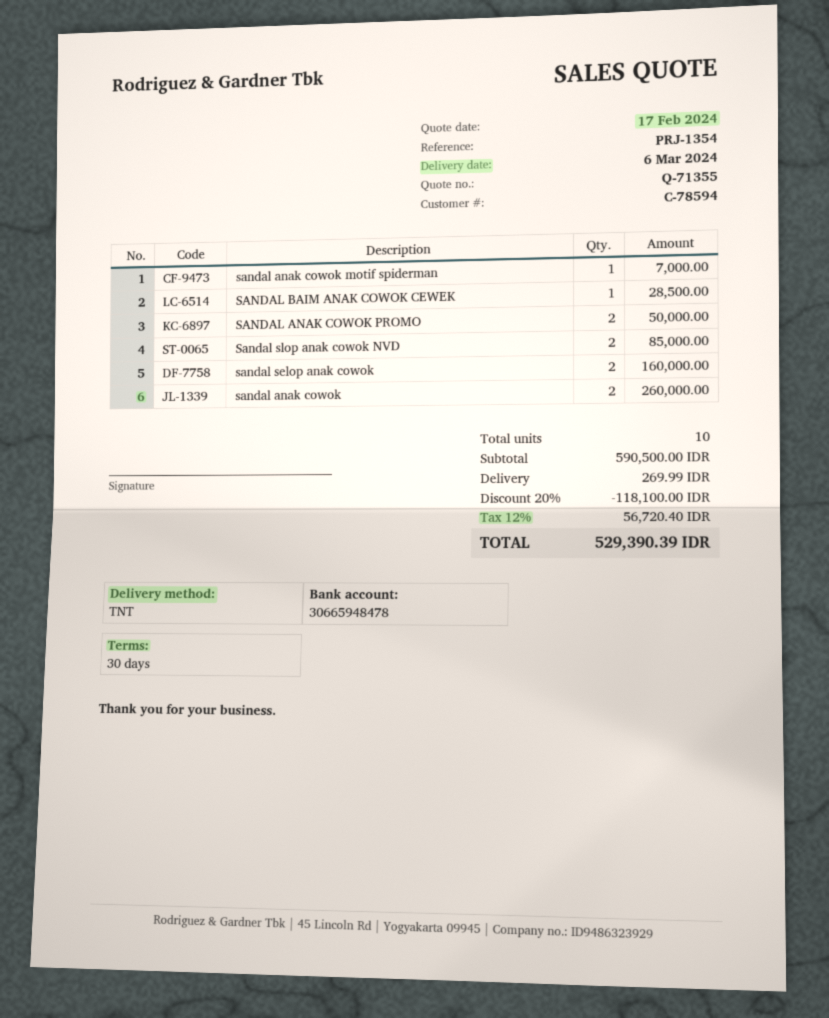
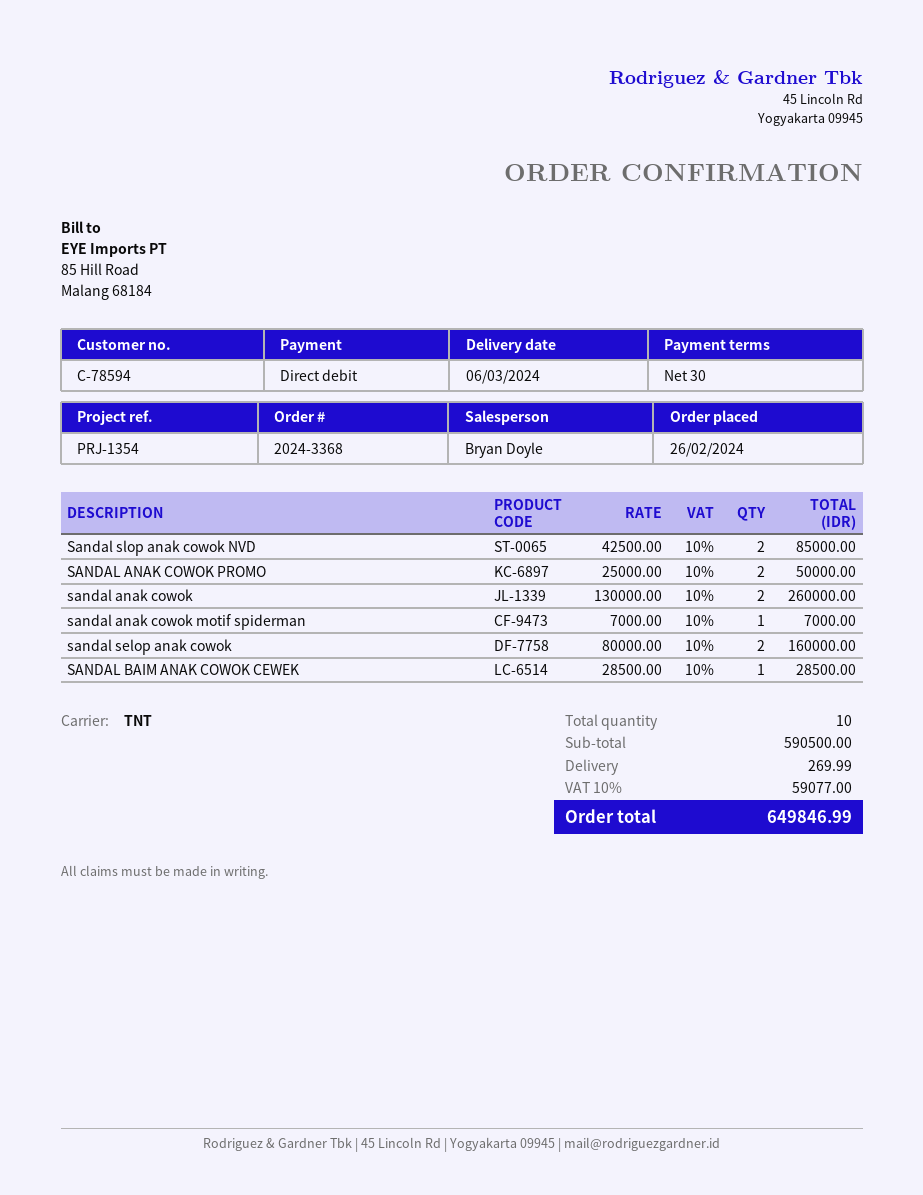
discount: 20% = 118100.00 -> none
tax: 12% = 56720.40 -> 10% = 59077.00
total: 529390.39 -> 649846.99

